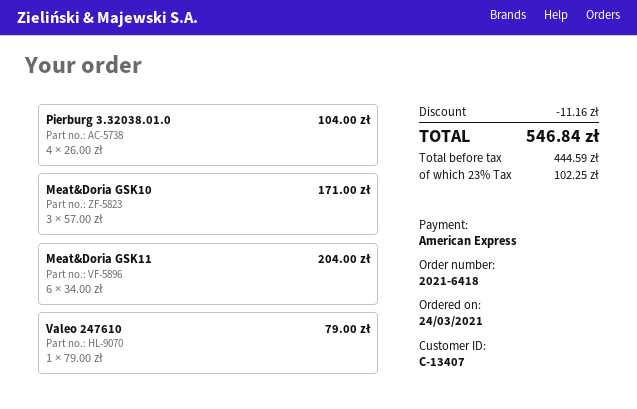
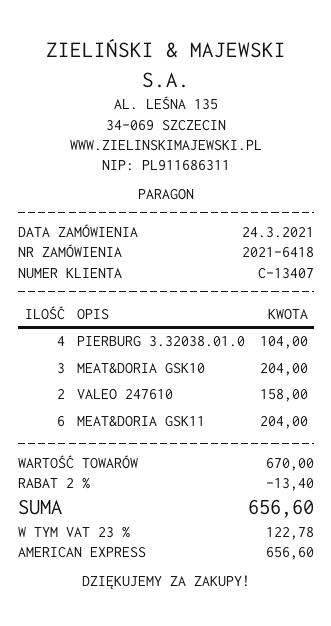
Meat&Doria GSK10: 3 for 171.00 -> 3 for 204.00
Valeo 247610: 1 for 79.00 -> 2 for 158.00
discount: 11.16 -> 13.40
tax: 23% = 102.25 -> 23% = 122.78
total: 546.84 -> 656.60

